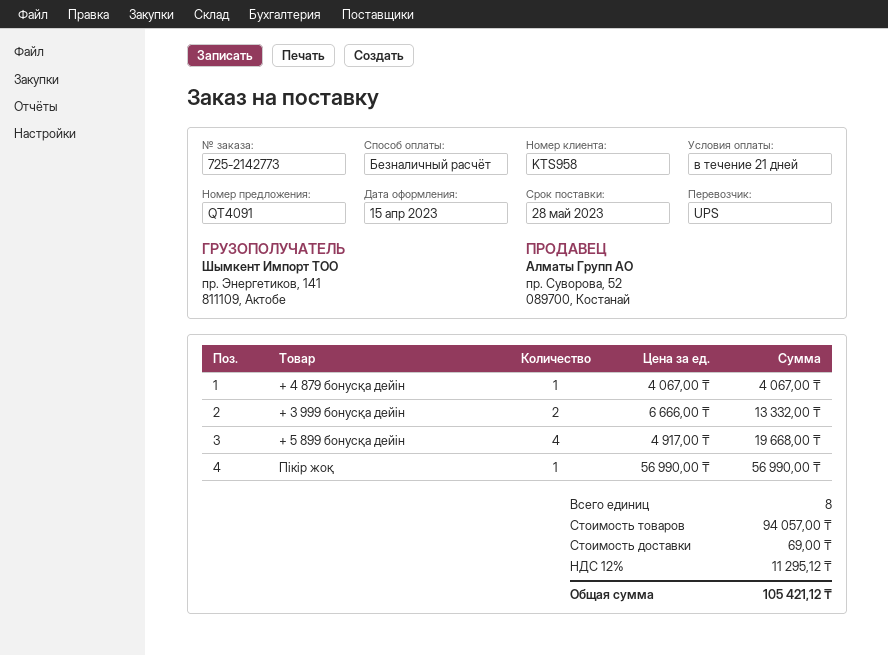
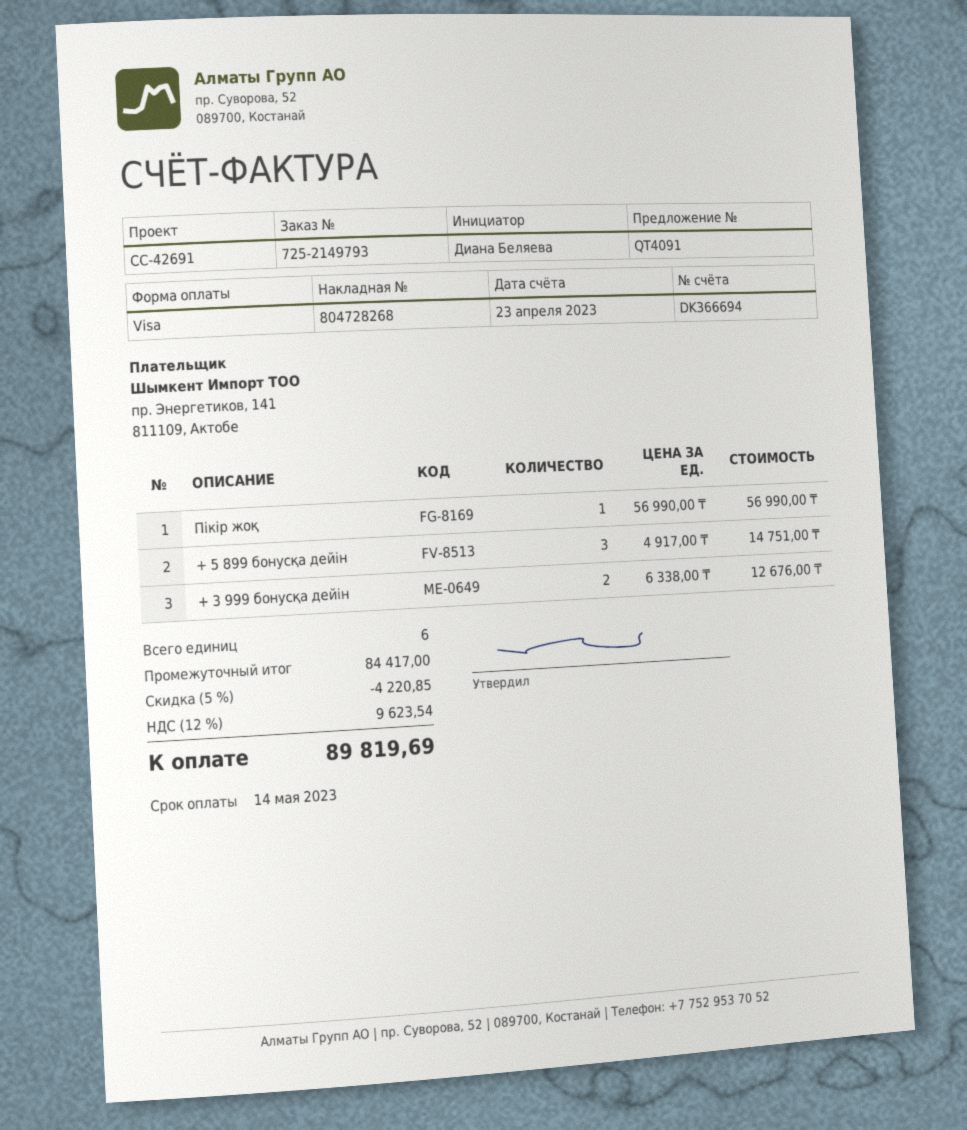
order number: 725-2142773 -> 725-2149793
payment method: bank transfer -> Visa
+ 4 879 бонусқа дейін: 1 x 4067.00 = 4067.00 -> none
+ 3 999 бонусқа дейін: 2 x 6666.00 = 13332.00 -> 2 x 6338.00 = 12676.00
+ 5 899 бонусқа дейін: 4 x 4917.00 = 19668.00 -> 3 x 4917.00 = 14751.00
total quantity: 8 -> 6
subtotal: 94057.00 -> 84417.00
discount: none -> 5% = 4220.85
shipping: 69.00 -> none
tax: 12% = 11295.12 -> 12% = 9623.54
total: 105421.12 -> 89819.69

